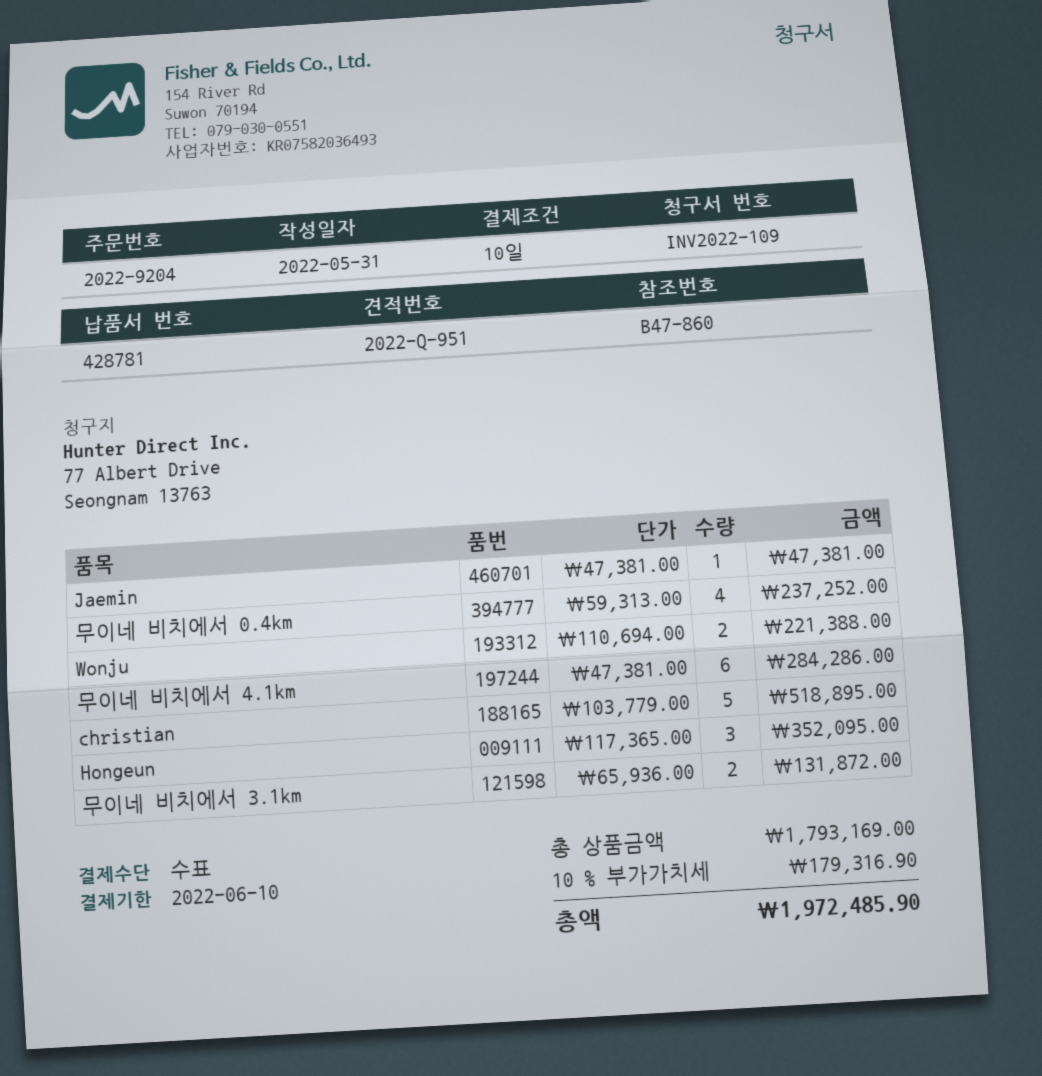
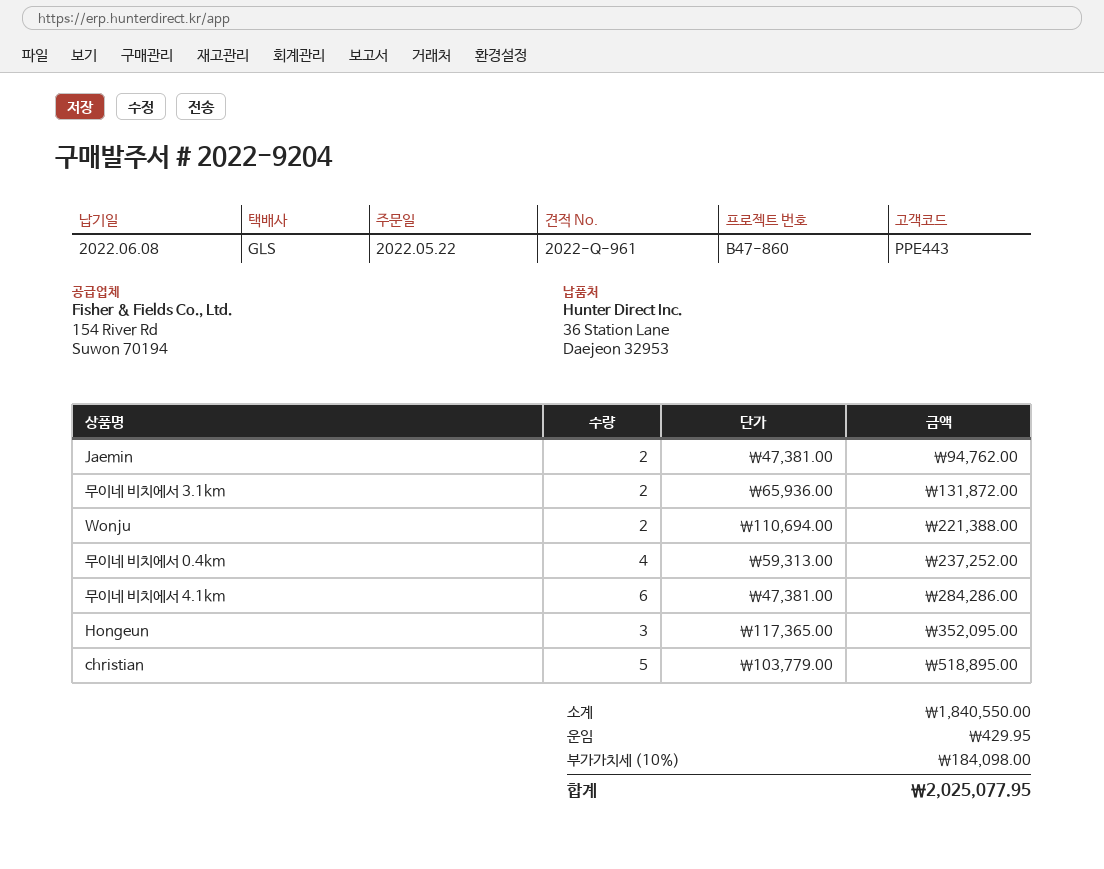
quote number: 2022-Q-951 -> 2022-Q-961
Jaemin: 1 x 47381.00 = 47381.00 -> 2 x 47381.00 = 94762.00
subtotal: 1793169.00 -> 1840550.00
shipping: none -> 429.95
tax: 10% = 179316.90 -> 10% = 184098.00
total: 1972485.90 -> 2025077.95

